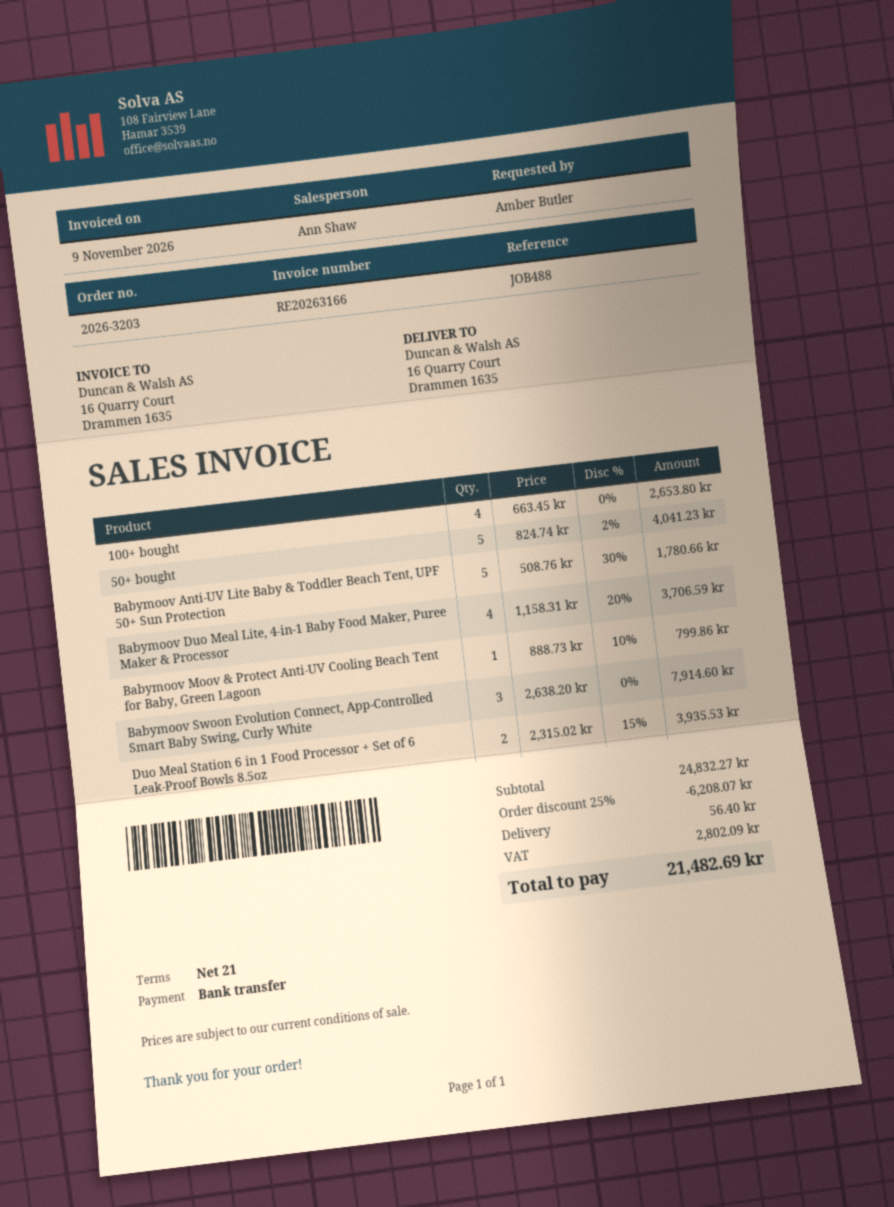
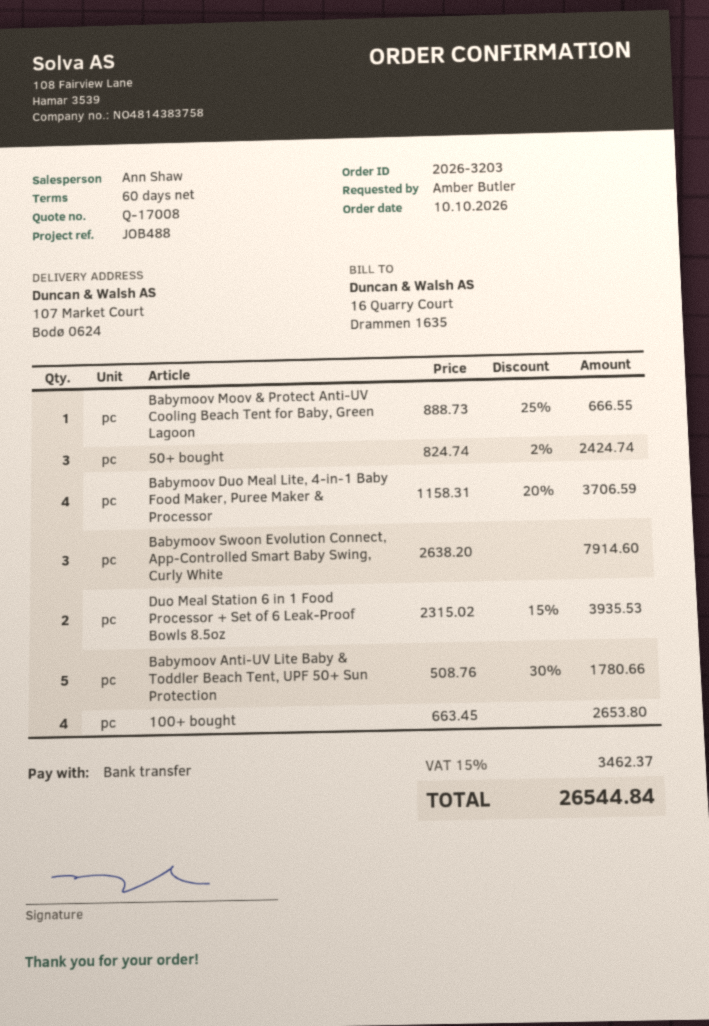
payment terms: 21 days -> 60 days
ship to: 16 Quarry Court, Drammen 1635 -> 107 Market Court, Bodø 0624
50+ bought: 5 x 824.74 - 2% = 4041.23 -> 3 x 824.74 - 2% = 2424.74
Babymoov Moov & Protect Anti-UV Cooling Beach Tent for Baby, Green Lagoon: 1 x 888.73 - 10% = 799.86 -> 1 x 888.73 - 25% = 666.55
discount: 25% = 6208.07 -> none
shipping: 56.40 -> none
tax: 2802.09 -> 3462.37
total: 21482.69 -> 26544.84

